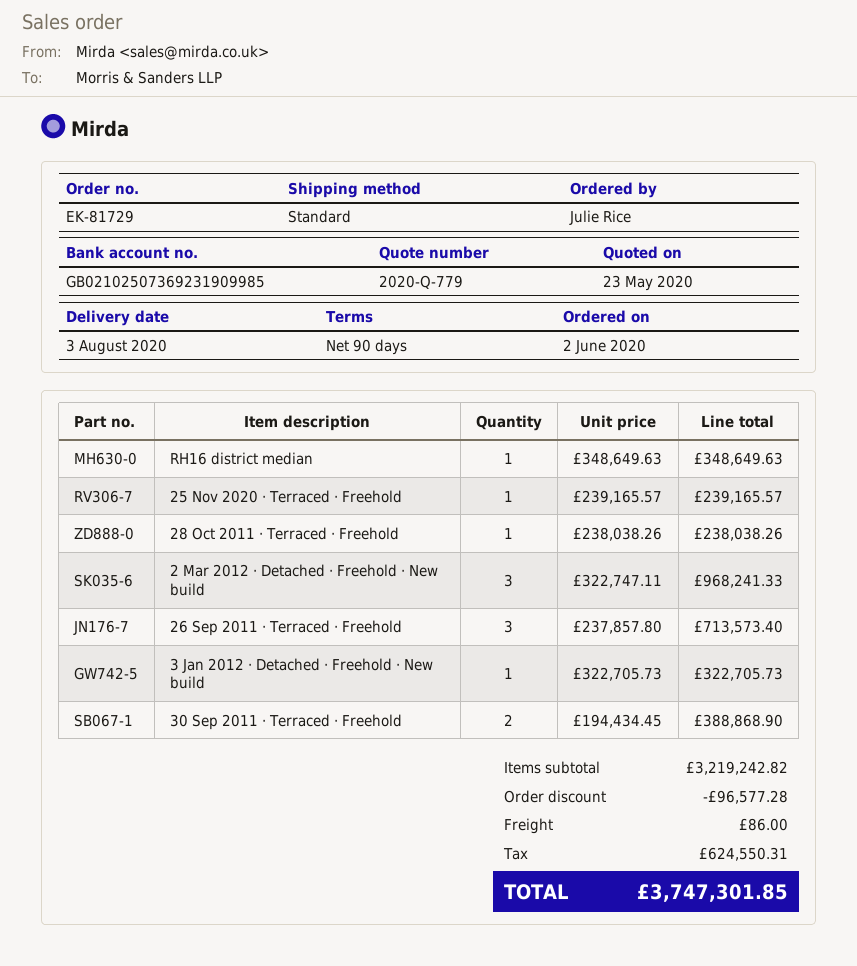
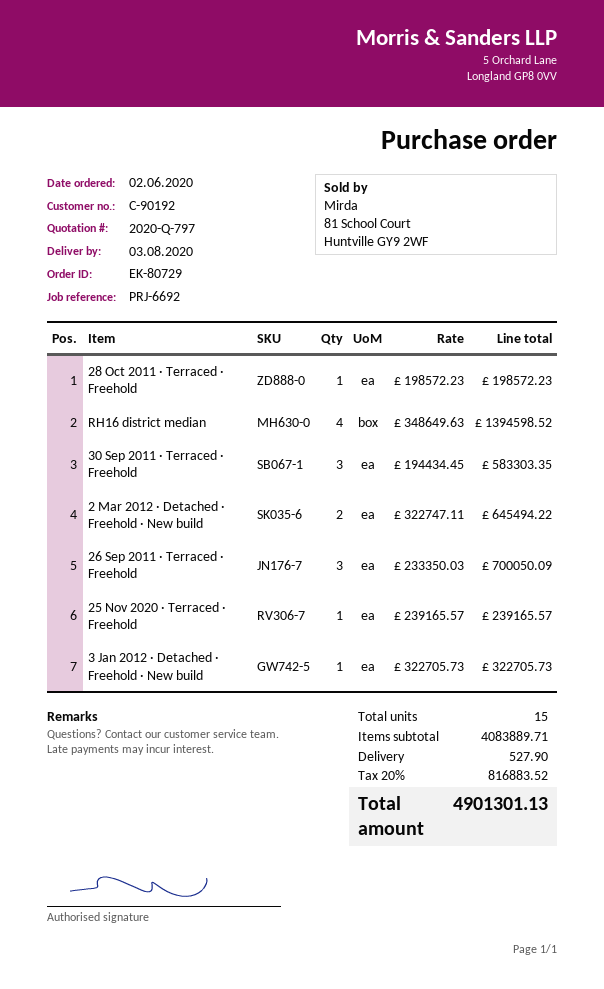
quote number: 2020-Q-779 -> 2020-Q-797
order number: EK-81729 -> EK-80729
RH16 district median: 1 x 348649.63 = 348649.63 -> 4 x 348649.63 = 1394598.52
28 Oct 2011 · Terraced · Freehold: 1 x 238038.26 = 238038.26 -> 1 x 198572.23 = 198572.23
2 Mar 2012 · Detached · Freehold · New build: 3 x 322747.11 = 968241.33 -> 2 x 322747.11 = 645494.22
26 Sep 2011 · Terraced · Freehold: 3 x 237857.80 = 713573.40 -> 3 x 233350.03 = 700050.09
30 Sep 2011 · Terraced · Freehold: 2 x 194434.45 = 388868.90 -> 3 x 194434.45 = 583303.35
subtotal: 3219242.82 -> 4083889.71
discount: 96577.28 -> none
shipping: 86.00 -> 527.90
tax: 624550.31 -> 816883.52
total: 3747301.85 -> 4901301.13

